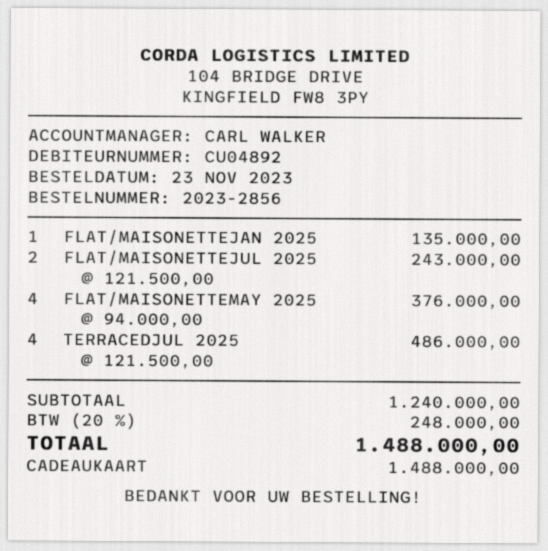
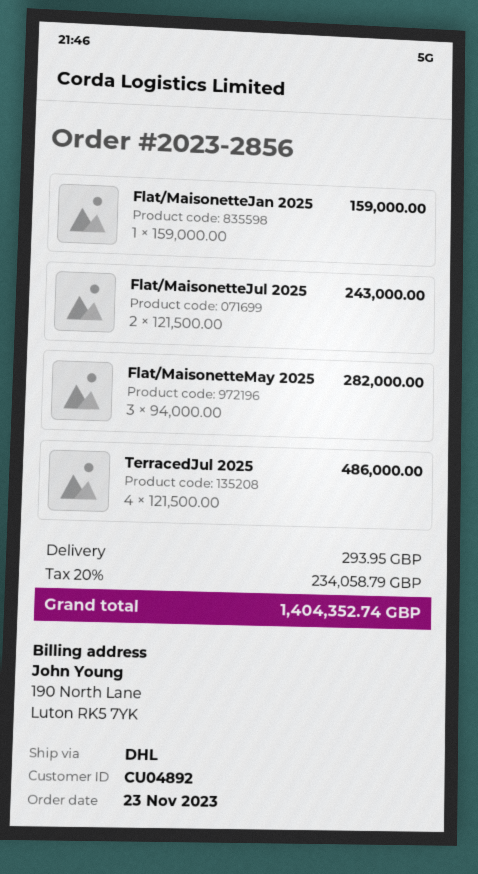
FLAT/MAISONETTEJAN 2025: 1 x 135000.00 = 135000.00 -> 1 x 159000.00 = 159000.00
FLAT/MAISONETTEMAY 2025: 4 x 94000.00 = 376000.00 -> 3 x 94000.00 = 282000.00
shipping: none -> 293.95
tax: 20% = 248000.00 -> 20% = 234058.79
total: 1488000.00 -> 1404352.74

